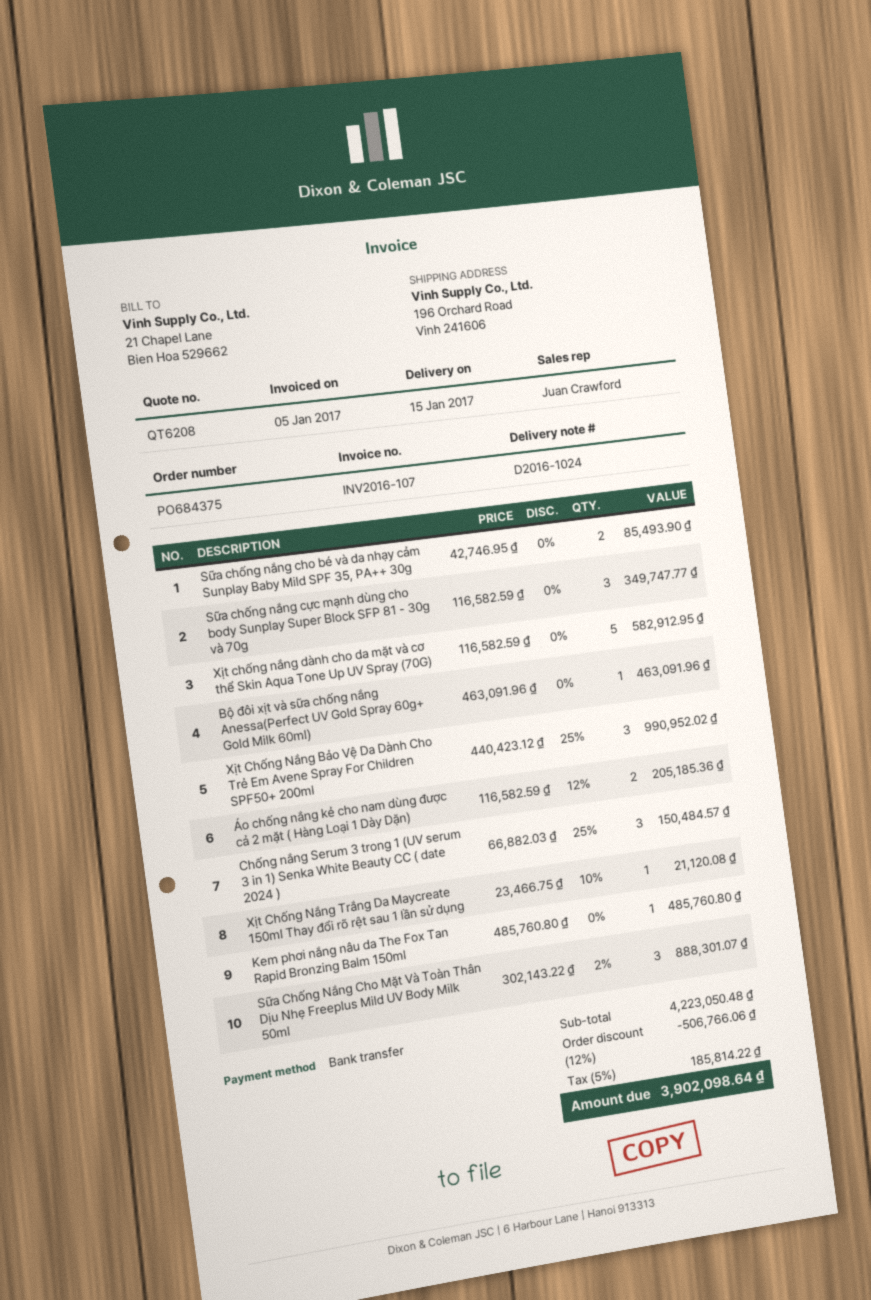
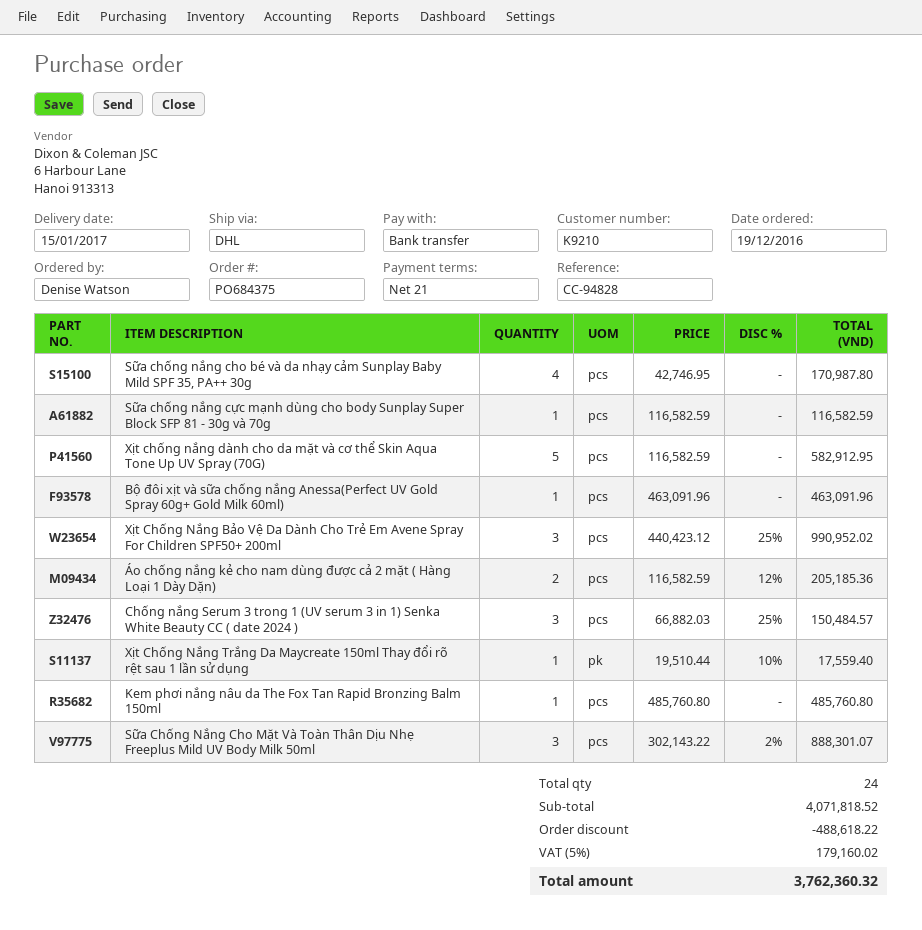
Sữa chống nắng cho bé và da nhạy cảm Sunplay Baby Mild SPF 35, PA++ 30g: 2 x 42746.95 = 85493.90 -> 4 x 42746.95 = 170987.80
Sữa chống nắng cực mạnh dùng cho body Sunplay Super Block SFP 81 - 30g và 70g: 3 x 116582.59 = 349747.77 -> 1 x 116582.59 = 116582.59
Xịt Chống Nắng Trắng Da Maycreate 150ml Thay đổi rõ rệt sau 1 lần sử dụng: 1 x 23466.75 - 10% = 21120.08 -> 1 x 19510.44 - 10% = 17559.40
subtotal: 4223050.48 -> 4071818.52
discount: 506766.06 -> 488618.22
tax: 5% = 185814.22 -> 5% = 179160.02
total: 3902098.64 -> 3762360.32

